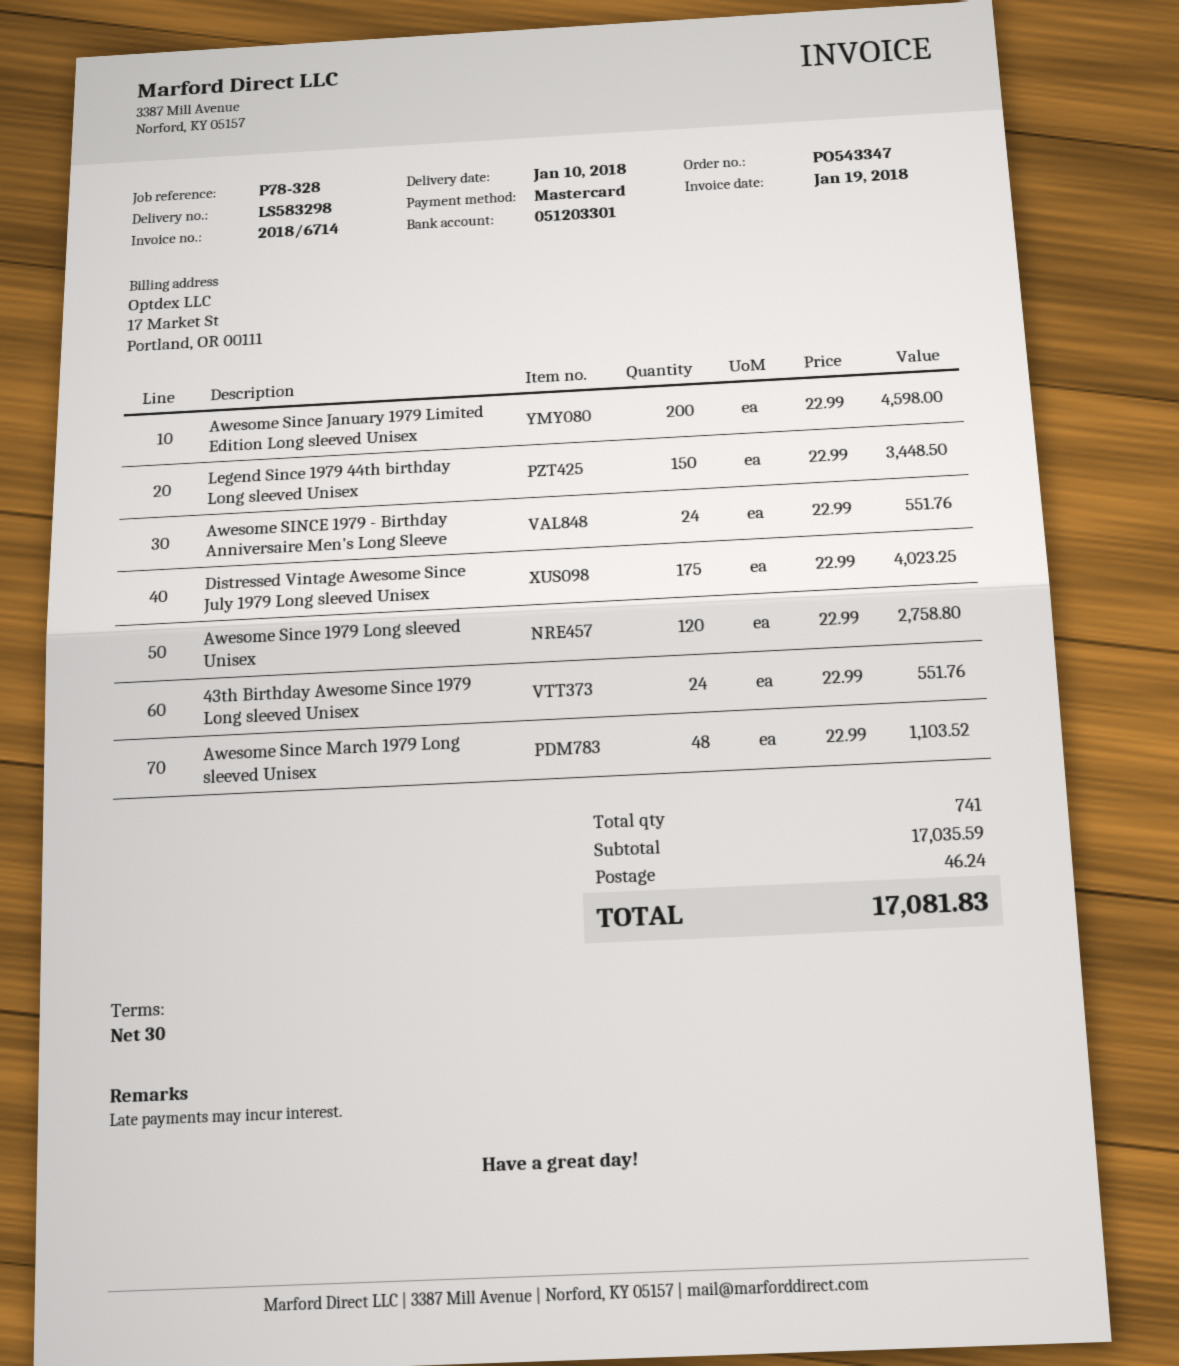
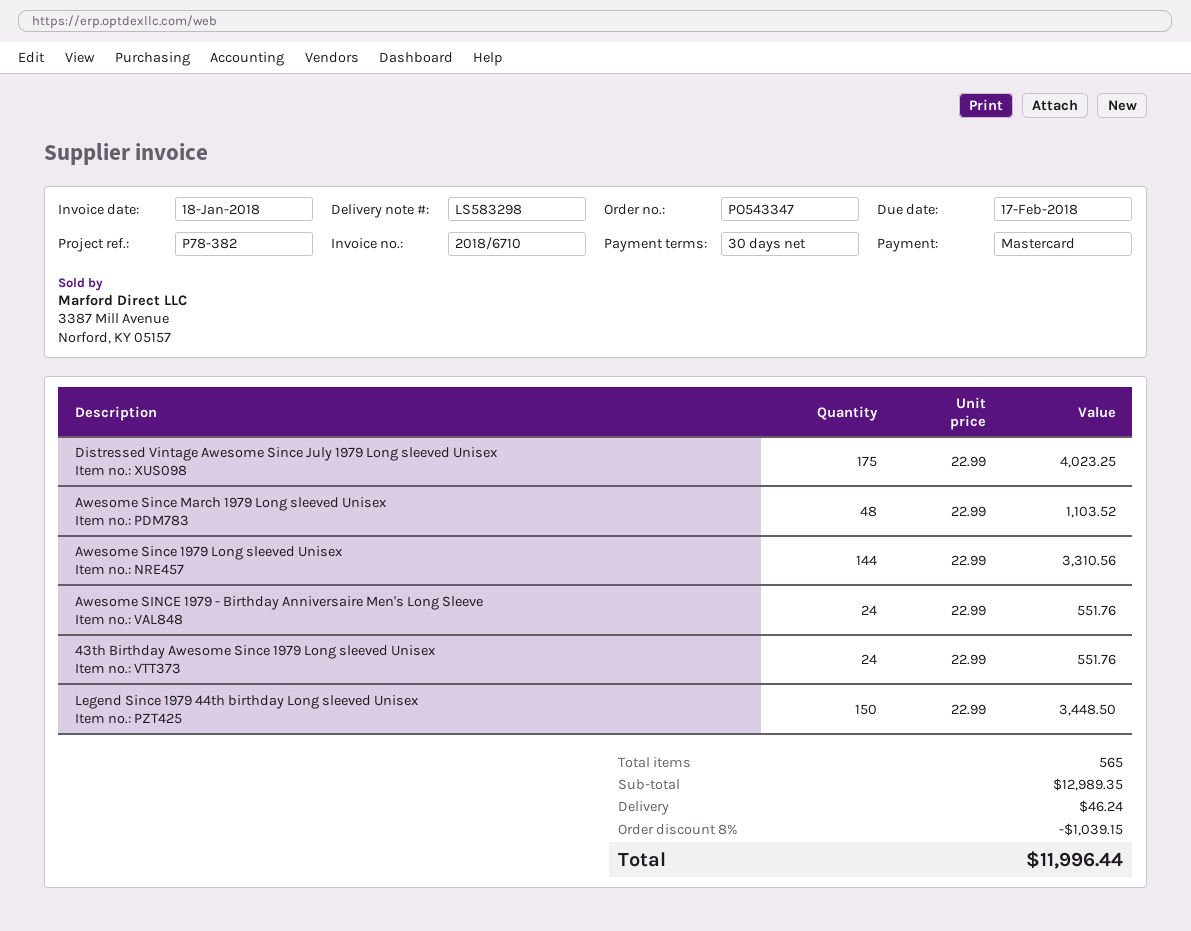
invoice number: 2018/6714 -> 2018/6710
invoice date: 2018-01-19 -> 2018-01-18
reference: P78-328 -> P78-382
Awesome Since January 1979 Limited Edition Long sleeved Unisex: 200 x 22.99 = 4598.00 -> none
Awesome Since 1979 Long sleeved Unisex: 120 x 22.99 = 2758.80 -> 144 x 22.99 = 3310.56
total quantity: 741 -> 565
subtotal: 17035.59 -> 12989.35
discount: none -> 8% = 1039.15
total: 17081.83 -> 11996.44

